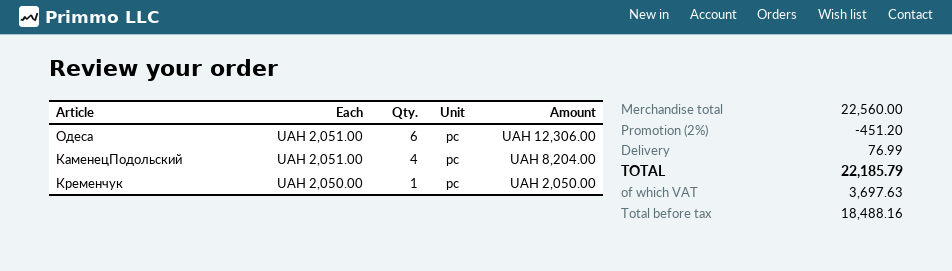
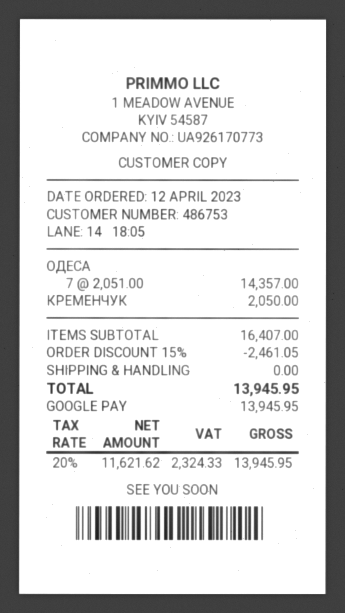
Одеса: 6 x 2051.00 = 12306.00 -> 7 x 2051.00 = 14357.00
КаменецПодольский: 4 x 2051.00 = 8204.00 -> none
subtotal: 22560.00 -> 16407.00
discount: 2% = 451.20 -> 15% = 2461.05
shipping: 76.99 -> 0.00
net: 18488.16 -> 11621.62
tax: 3697.63 -> 2324.33
total: 22185.79 -> 13945.95

